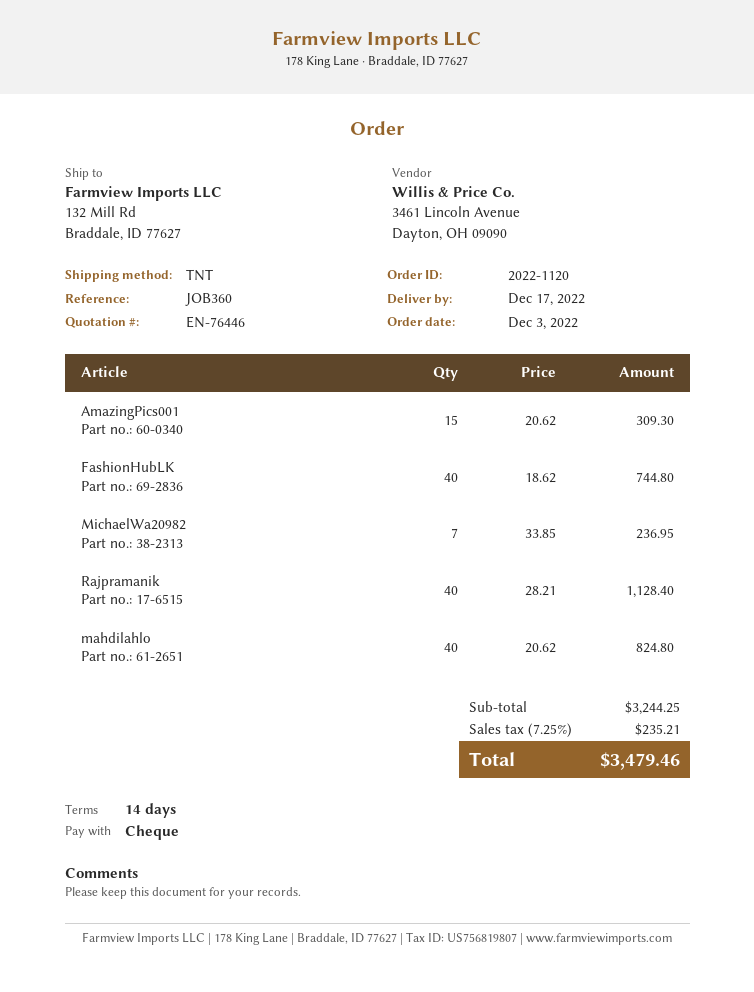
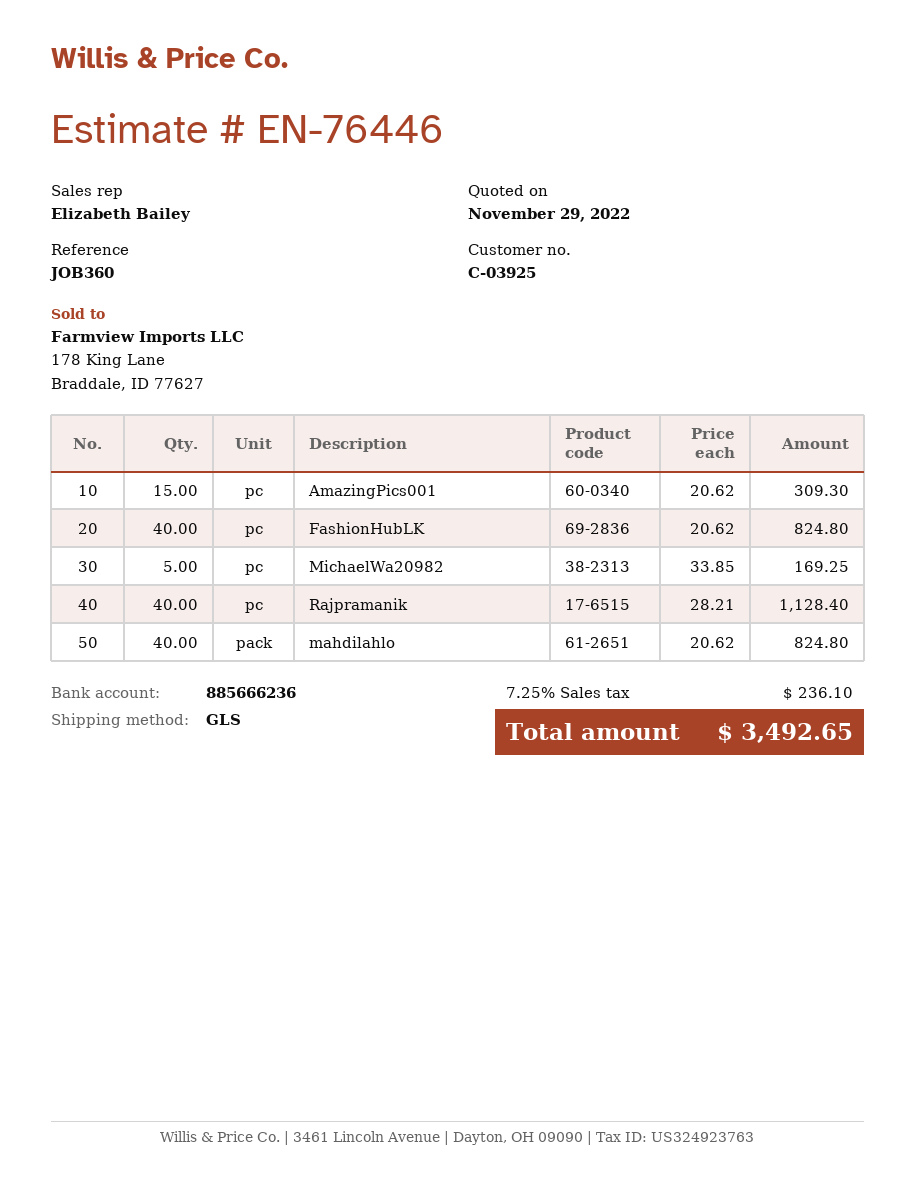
shipping method: TNT -> GLS
FashionHubLK: 40 x 18.62 = 744.80 -> 40 x 20.62 = 824.80
MichaelWa20982: 7 x 33.85 = 236.95 -> 5 x 33.85 = 169.25
tax: 7.25% = 235.21 -> 7.25% = 236.10
total: 3479.46 -> 3492.65

